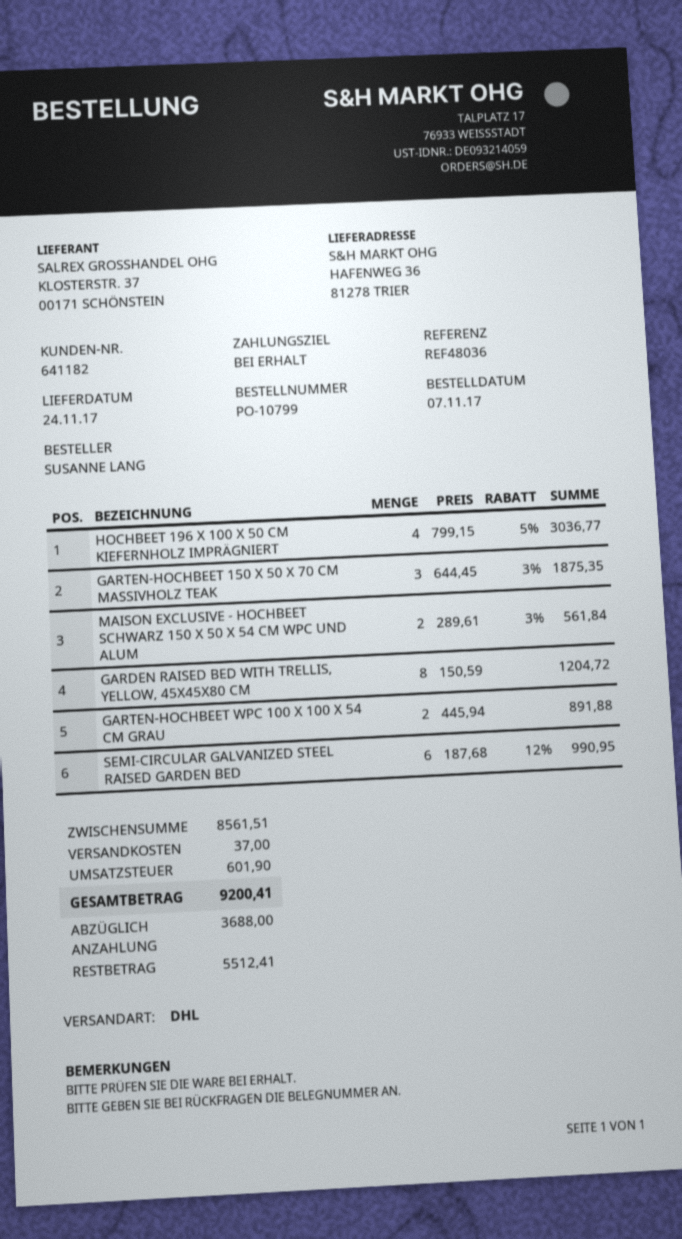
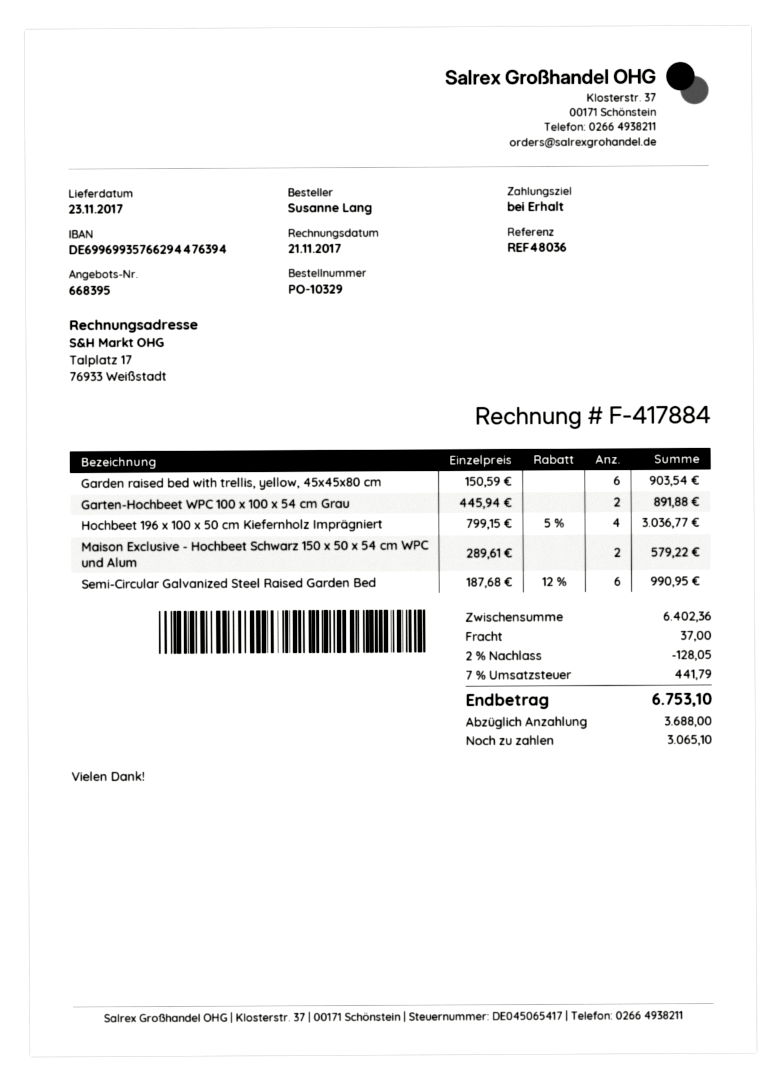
order number: PO-10799 -> PO-10329
delivery date: 2017-11-24 -> 2017-11-23
GARTEN-HOCHBEET 150 X 50 X 70 CM MASSIVHOLZ TEAK: 3 x 644.45 - 3% = 1875.35 -> none
MAISON EXCLUSIVE - HOCHBEET SCHWARZ 150 X 50 X 54 CM WPC UND ALUM: 2 x 289.61 - 3% = 561.84 -> 2 x 289.61 = 579.22
GARDEN RAISED BED WITH TRELLIS, YELLOW, 45X45X80 CM: 8 x 150.59 = 1204.72 -> 6 x 150.59 = 903.54
subtotal: 8561.51 -> 6402.36
discount: none -> 2% = 128.05
tax: 601.90 -> 441.79
total: 9200.41 -> 6753.10
balance: 5512.41 -> 3065.10

